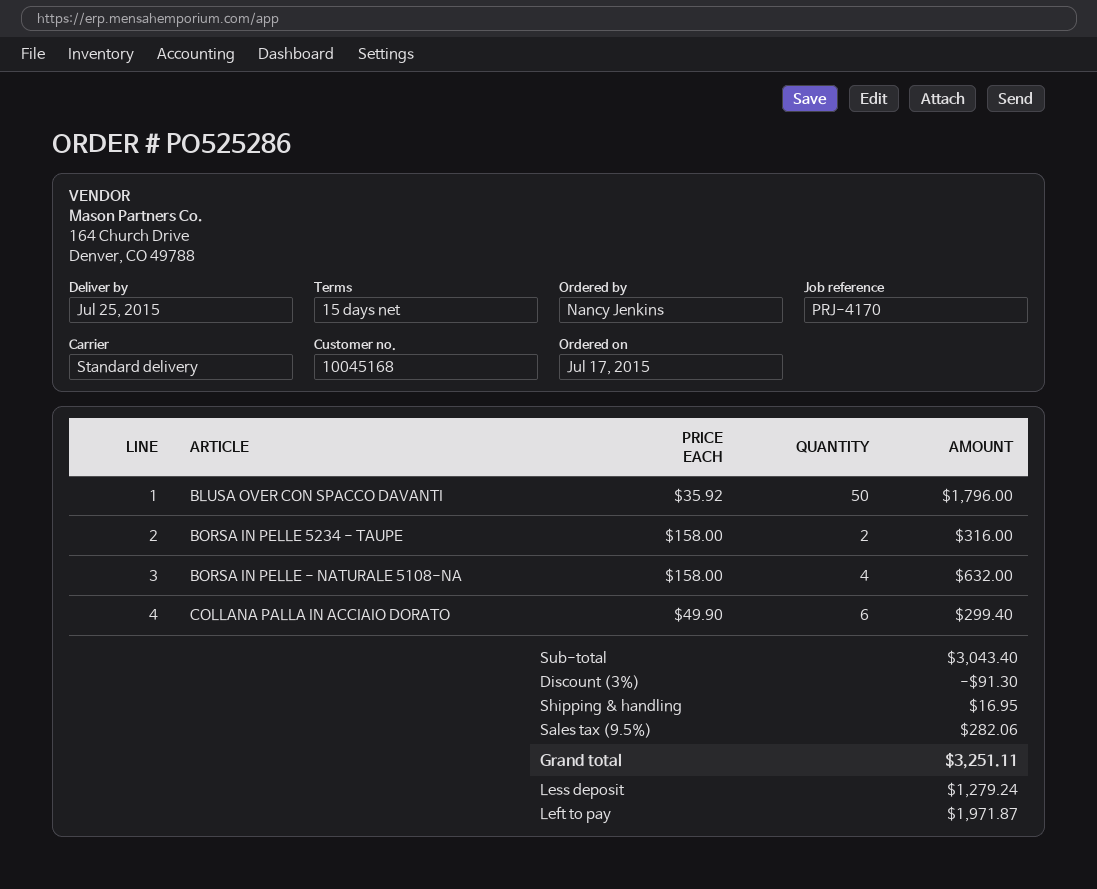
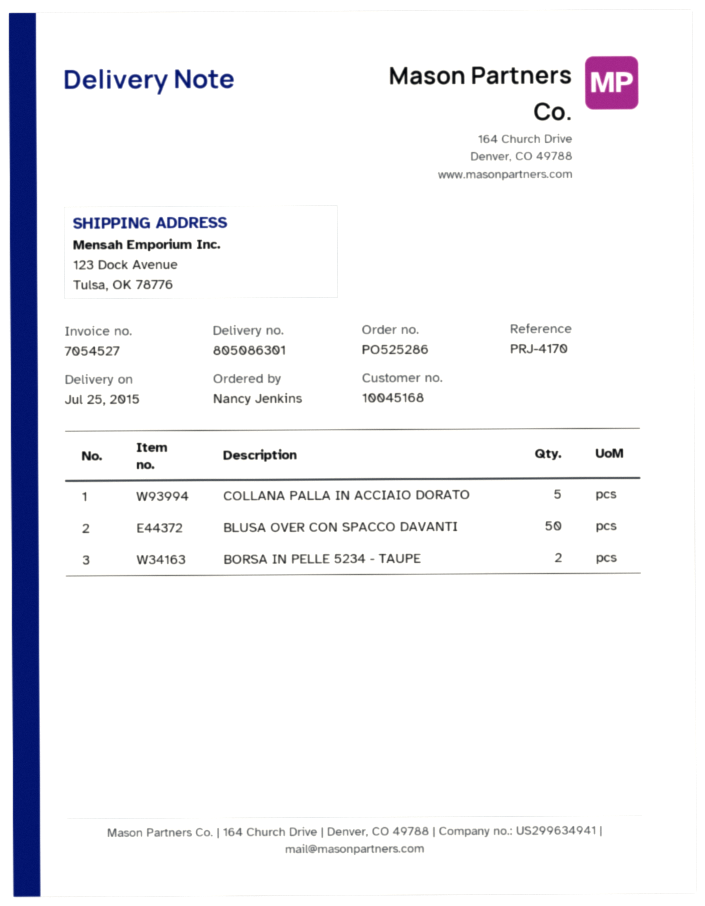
BORSA IN PELLE - NATURALE 5108-NA: 4 -> none
COLLANA PALLA IN ACCIAIO DORATO: 6 -> 5

